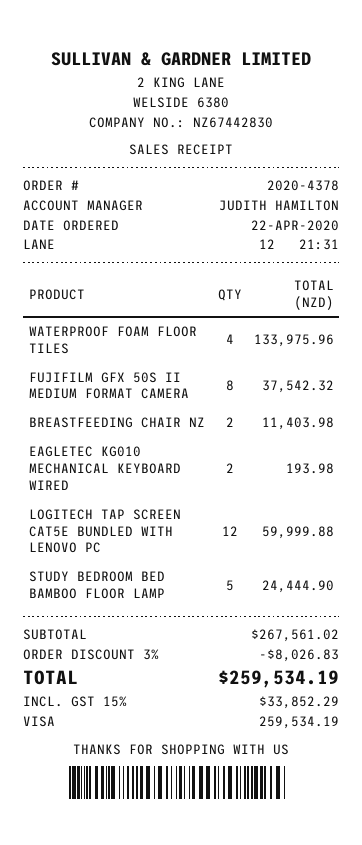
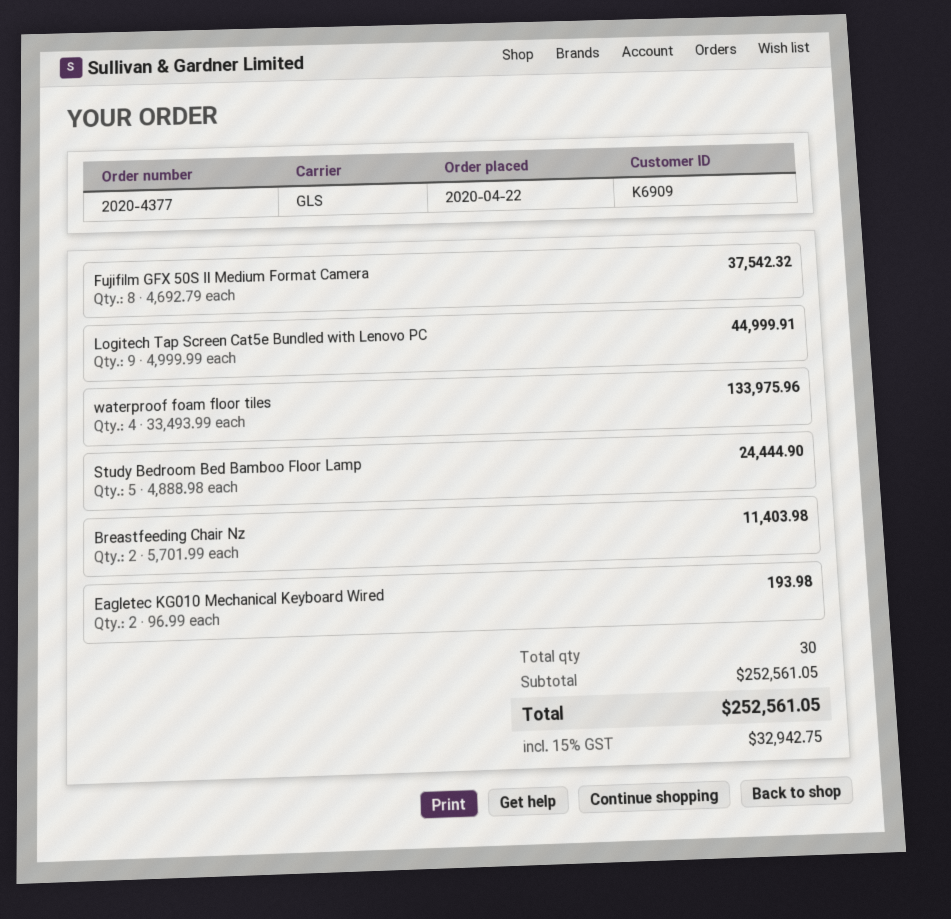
order number: 2020-4378 -> 2020-4377
LOGITECH TAP SCREEN CAT5E BUNDLED WITH LENOVO PC: 12 for 59999.88 -> 9 for 44999.91
subtotal: 267561.02 -> 252561.05
discount: 3% = 8026.83 -> none
tax: 15% = 33852.29 -> 15% = 32942.75
total: 259534.19 -> 252561.05

